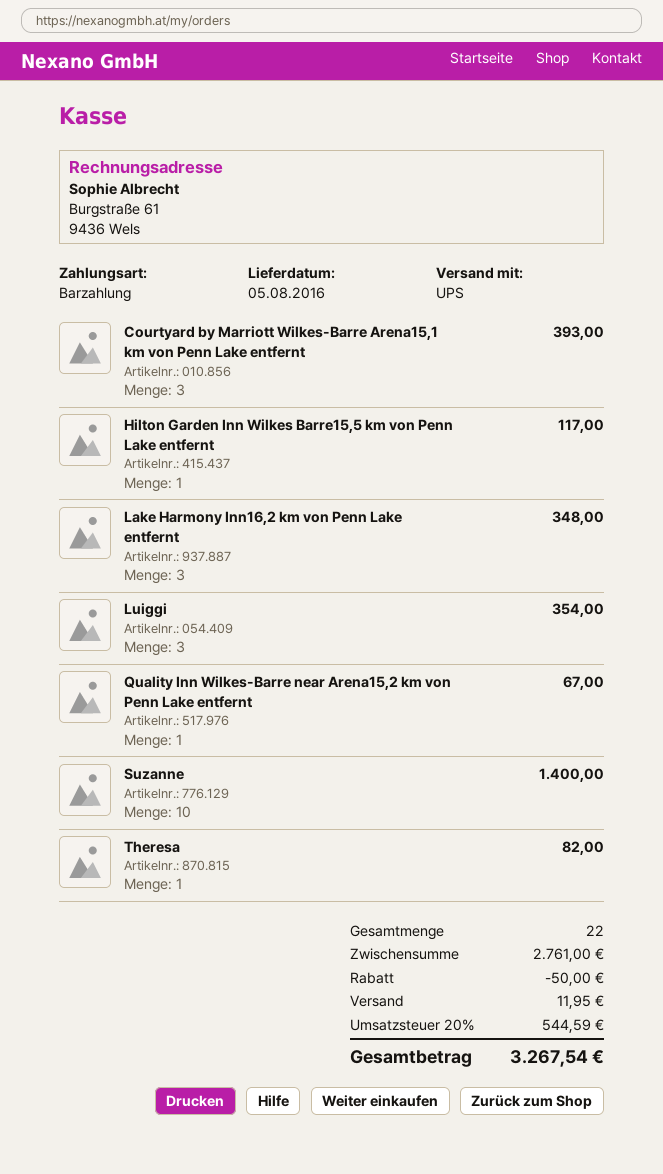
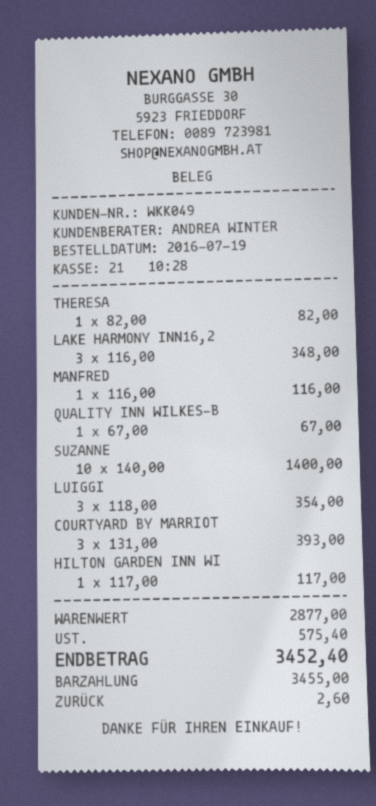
MANFRED: none -> 1 for 116.00
subtotal: 2761.00 -> 2877.00
discount: 50.00 -> none
shipping: 11.95 -> none
tax: 544.59 -> 575.40
total: 3267.54 -> 3452.40

